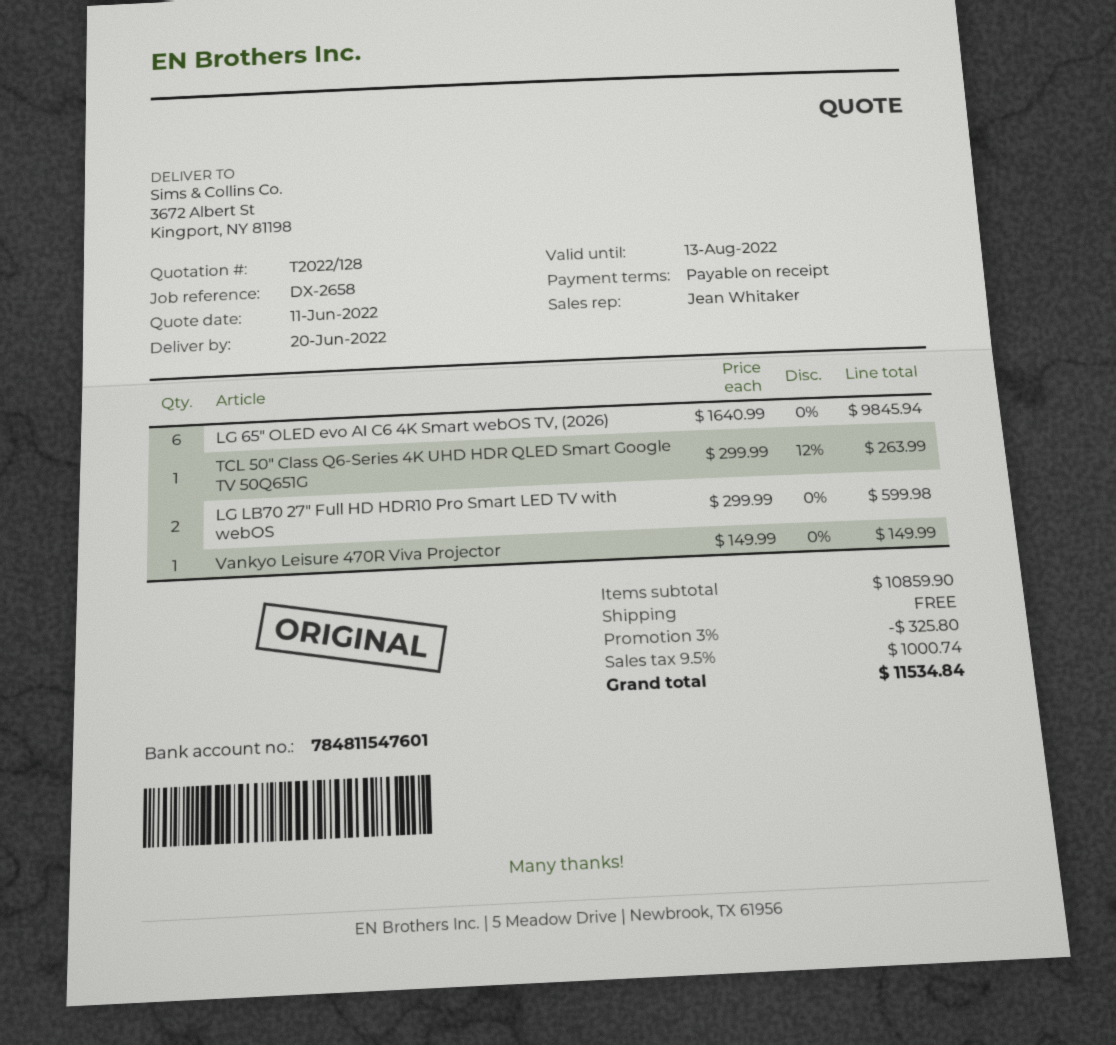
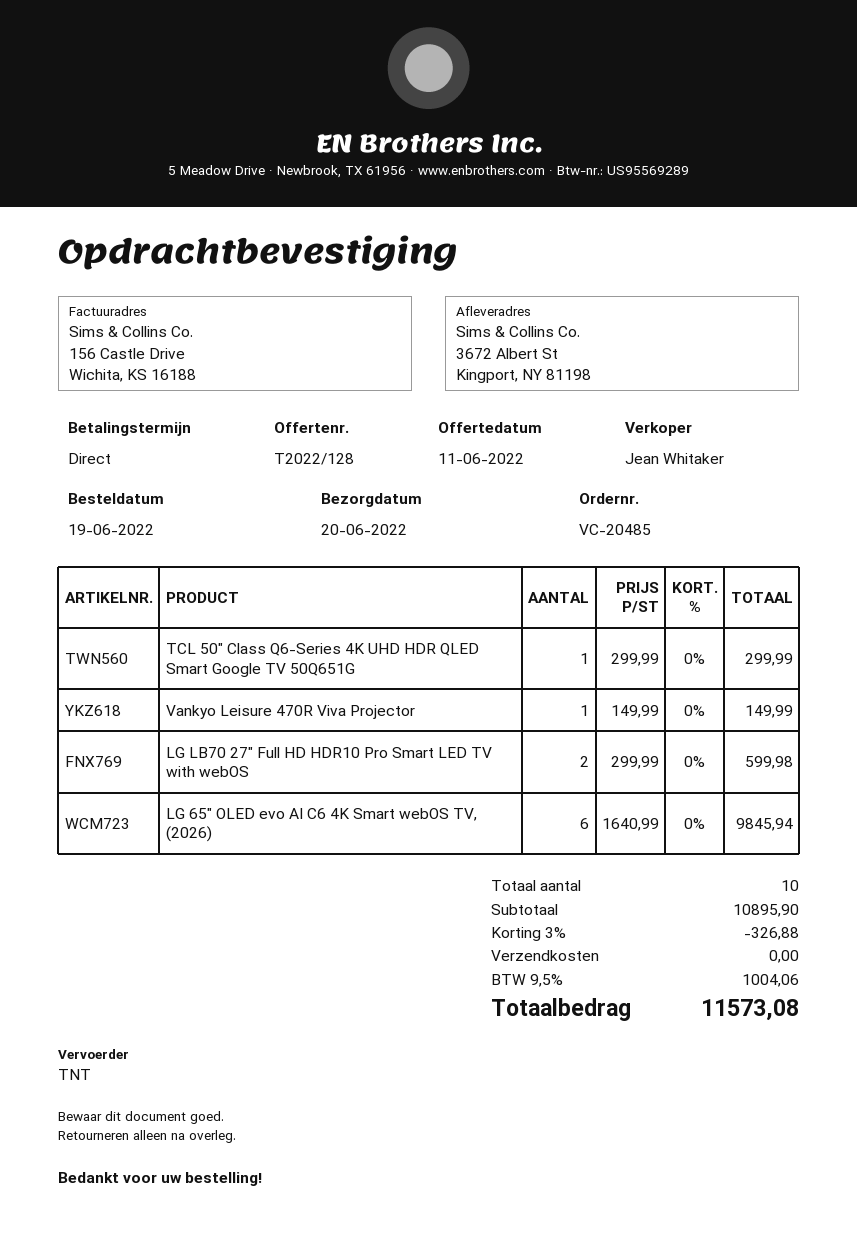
TCL 50" Class Q6-Series 4K UHD HDR QLED Smart Google TV 50Q651G: 1 x 299.99 - 12% = 263.99 -> 1 x 299.99 = 299.99
subtotal: 10859.90 -> 10895.90
discount: 3% = 325.80 -> 3% = 326.88
tax: 9.5% = 1000.74 -> 9.5% = 1004.06
total: 11534.84 -> 11573.08

